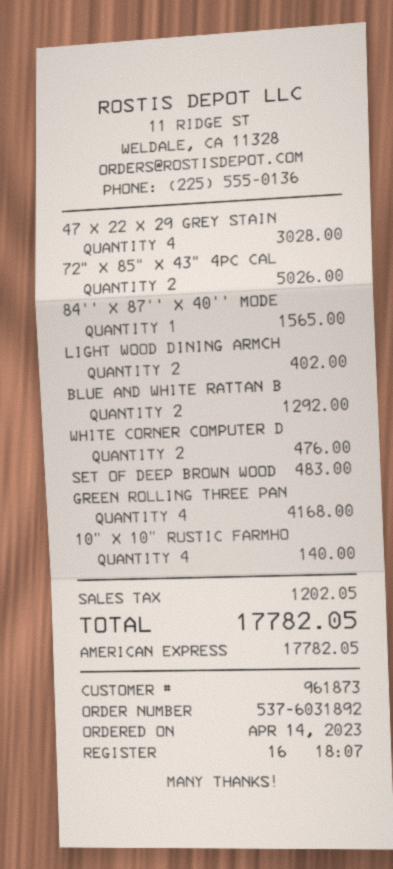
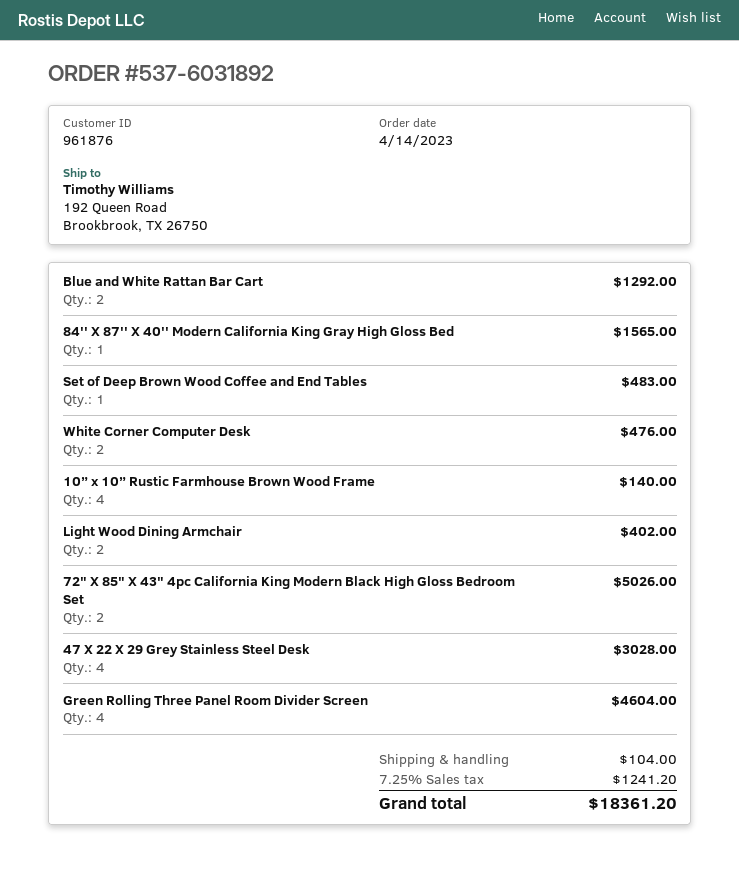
customer number: 961873 -> 961876
GREEN ROLLING THREE PAN: 4 for 4168.00 -> 4 for 4604.00
shipping: none -> 104.00
tax: 1202.05 -> 1241.20
total: 17782.05 -> 18361.20

